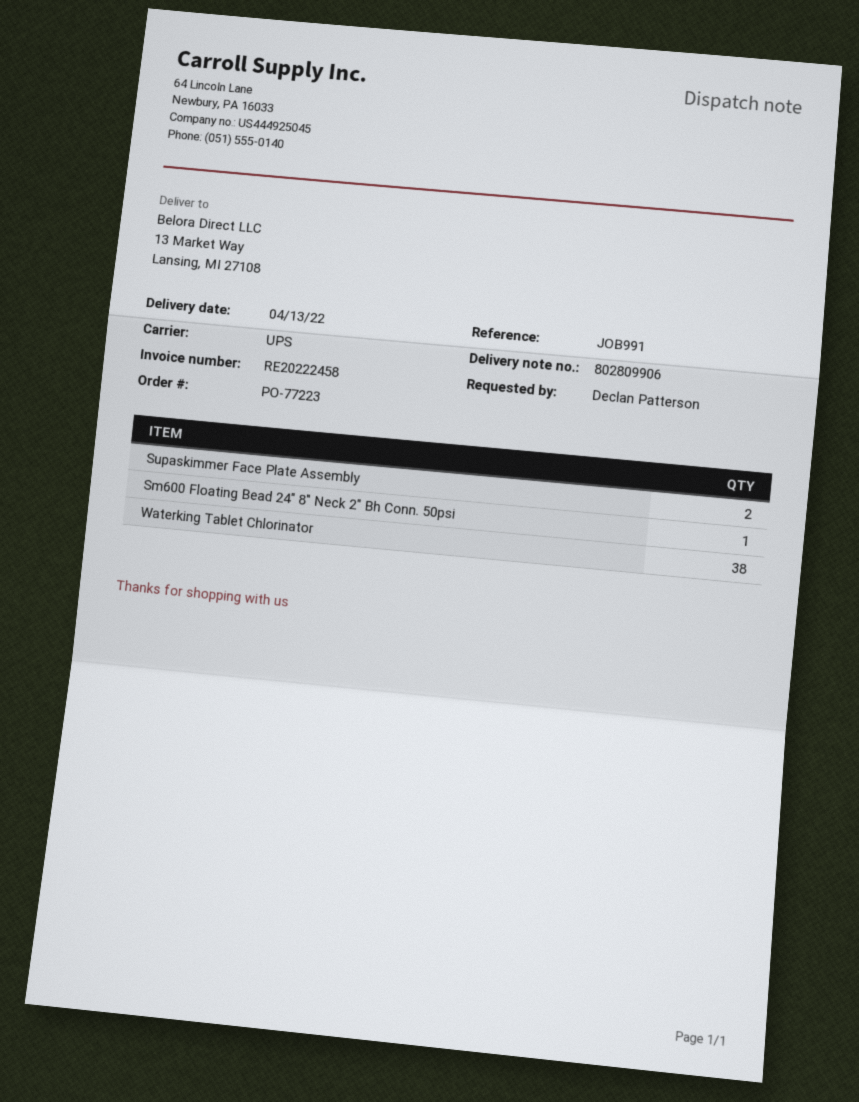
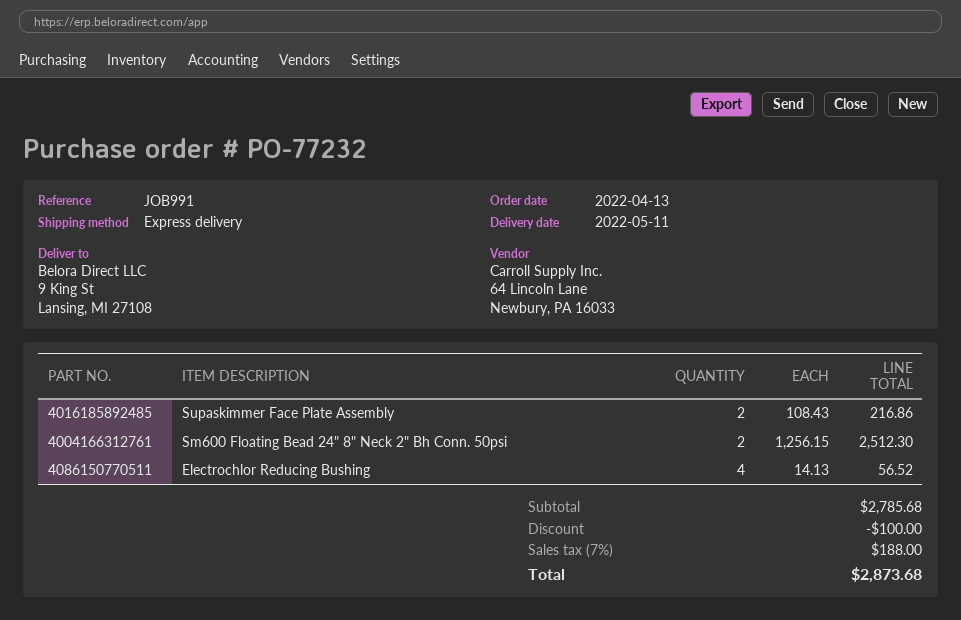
order number: PO-77223 -> PO-77232
delivery date: 2022-04-13 -> 2022-05-11
shipping method: UPS -> express
ship to: 13 Market Way, Lansing, MI 27108 -> 9 King St, Lansing, MI 27108
Sm600 Floating Bead 24" 8" Neck 2" Bh Conn. 50psi: 1 -> 2
Waterking Tablet Chlorinator: 38 -> none
Electrochlor Reducing Bushing: none -> 4

